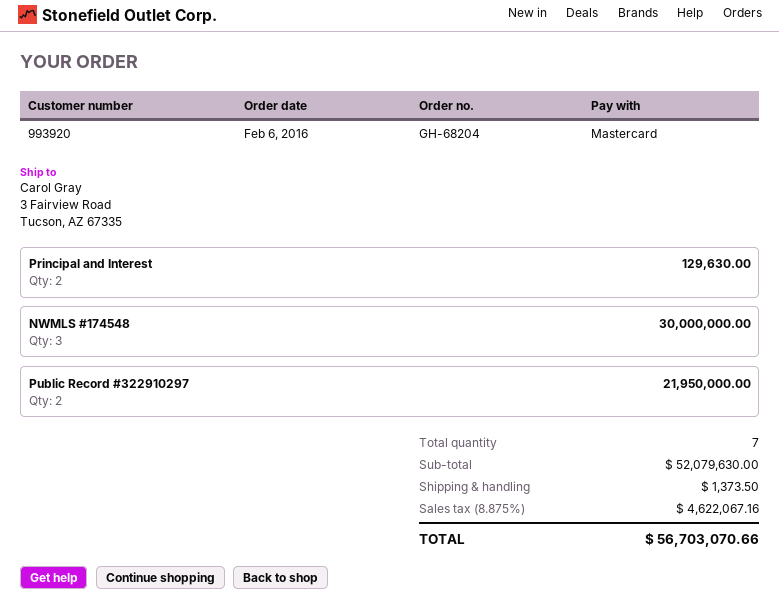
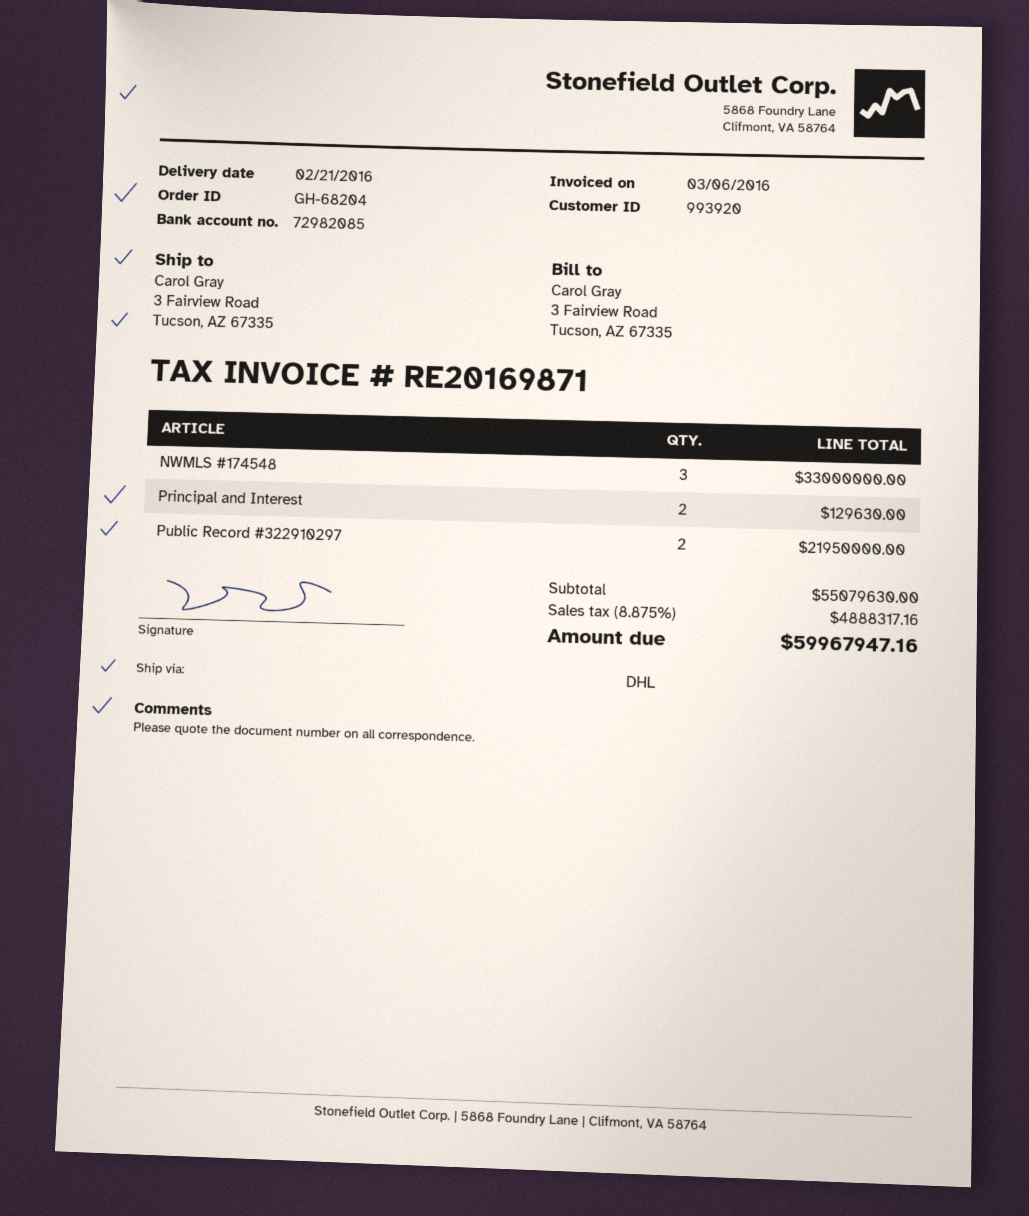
NWMLS #174548: 3 for 30000000.00 -> 3 for 33000000.00
subtotal: 52079630.00 -> 55079630.00
shipping: 1373.50 -> none
tax: 8.875% = 4622067.16 -> 8.875% = 4888317.16
total: 56703070.66 -> 59967947.16

